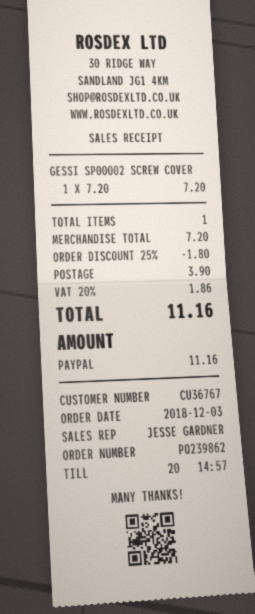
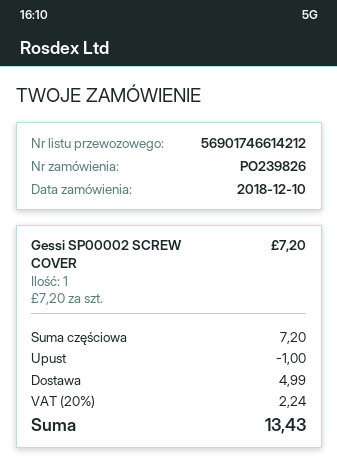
order number: PO239862 -> PO239826
order date: 2018-12-03 -> 2018-12-10
discount: 1.80 -> 1.00
shipping: 3.90 -> 4.99
tax: 20% = 1.86 -> 20% = 2.24
total: 11.16 -> 13.43

